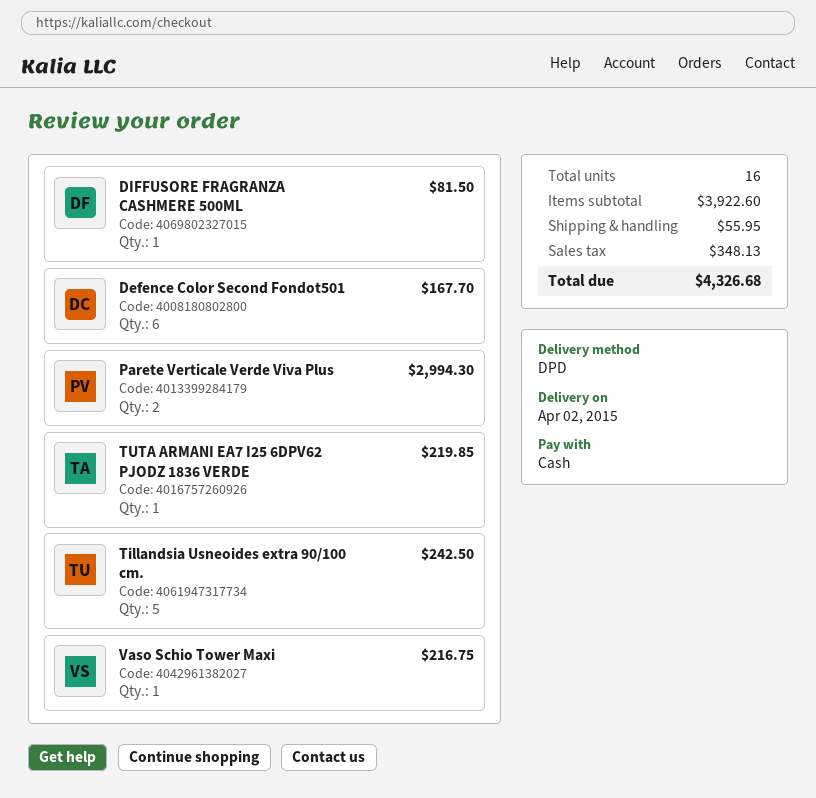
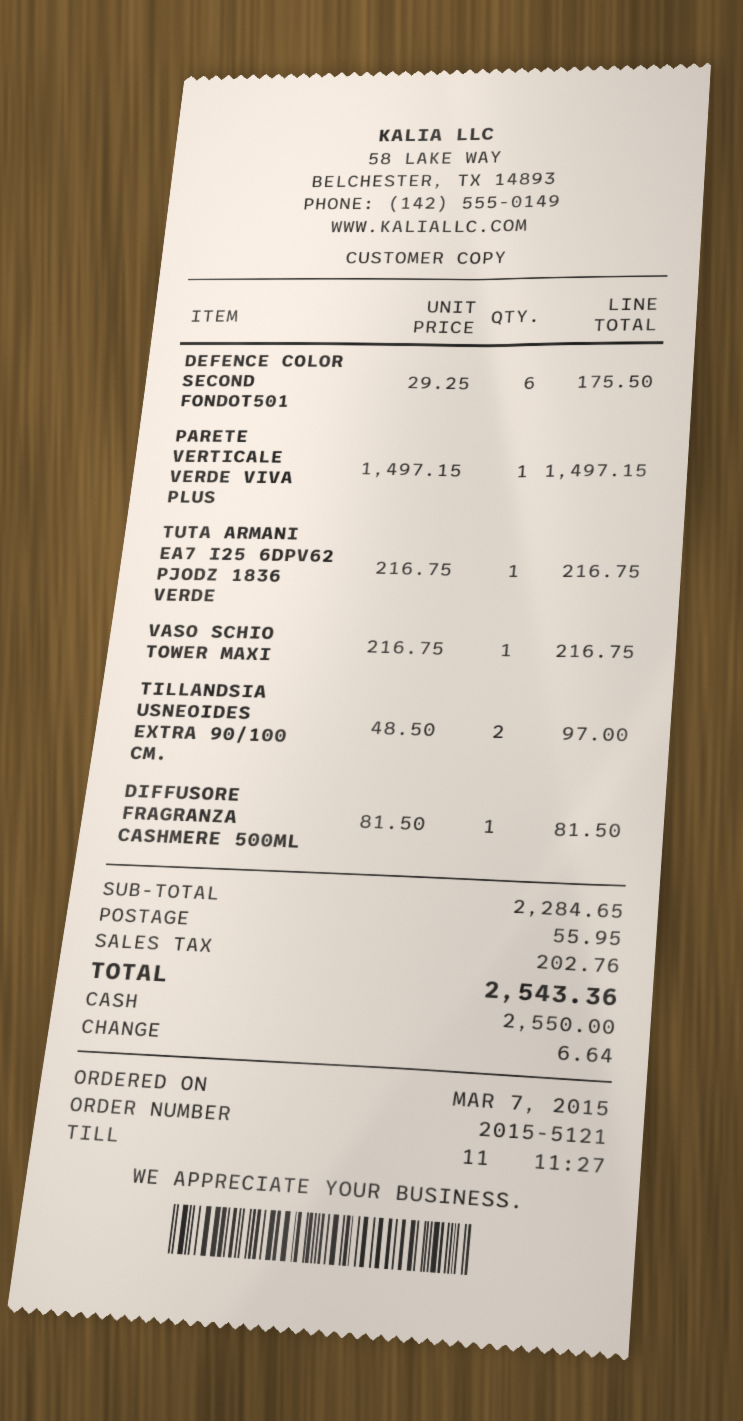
Defence Color Second Fondot501: 6 for 167.70 -> 6 for 175.50
Parete Verticale Verde Viva Plus: 2 for 2994.30 -> 1 for 1497.15
TUTA ARMANI EA7 I25 6DPV62 PJODZ 1836 VERDE: 1 for 219.85 -> 1 for 216.75
Tillandsia Usneoides extra 90/100 cm.: 5 for 242.50 -> 2 for 97.00
subtotal: 3922.60 -> 2284.65
tax: 348.13 -> 202.76
total: 4326.68 -> 2543.36

